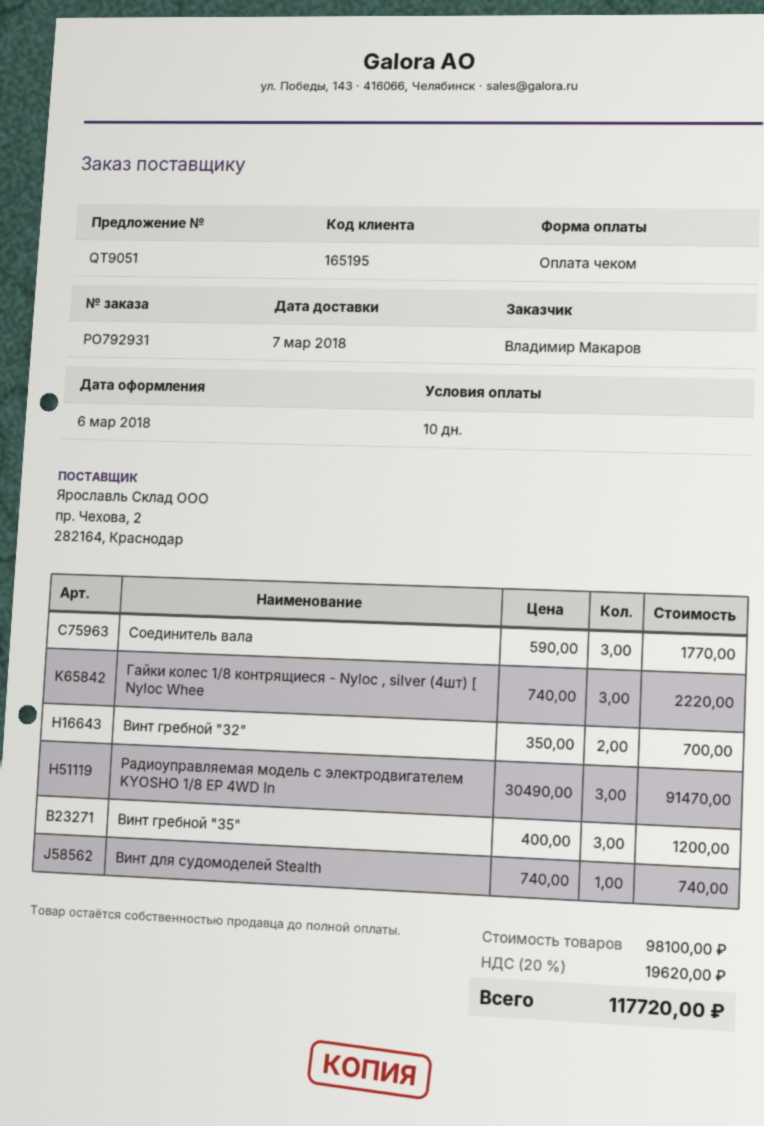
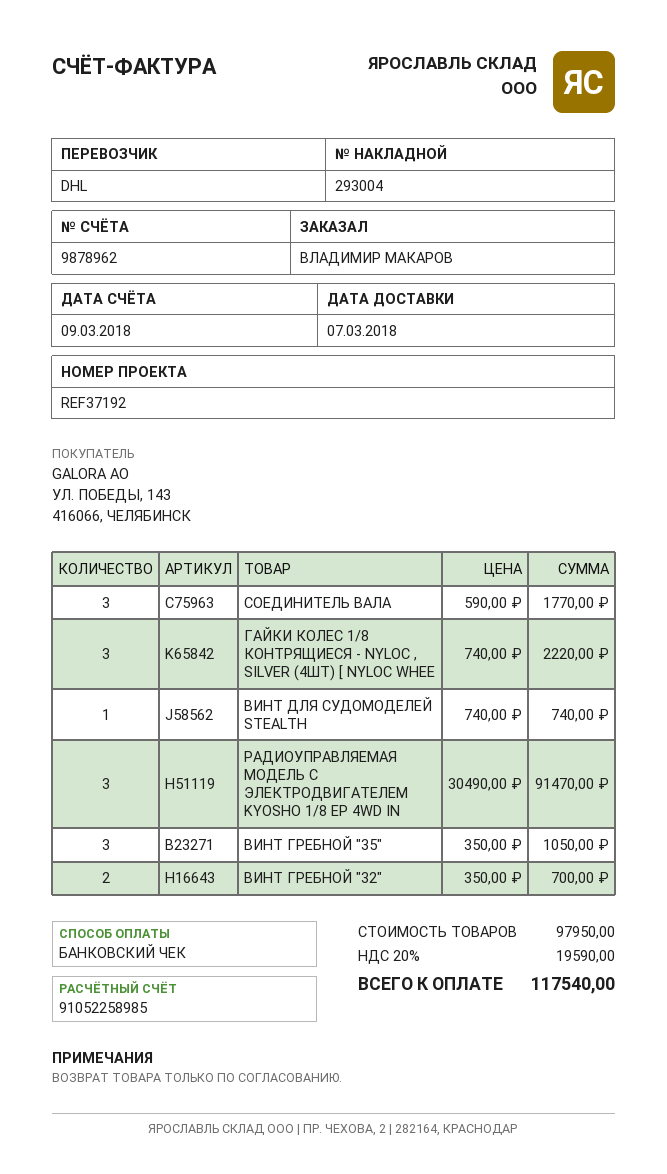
Винт гребной "35": 3 x 400.00 = 1200.00 -> 3 x 350.00 = 1050.00
subtotal: 98100.00 -> 97950.00
tax: 20% = 19620.00 -> 20% = 19590.00
total: 117720.00 -> 117540.00

